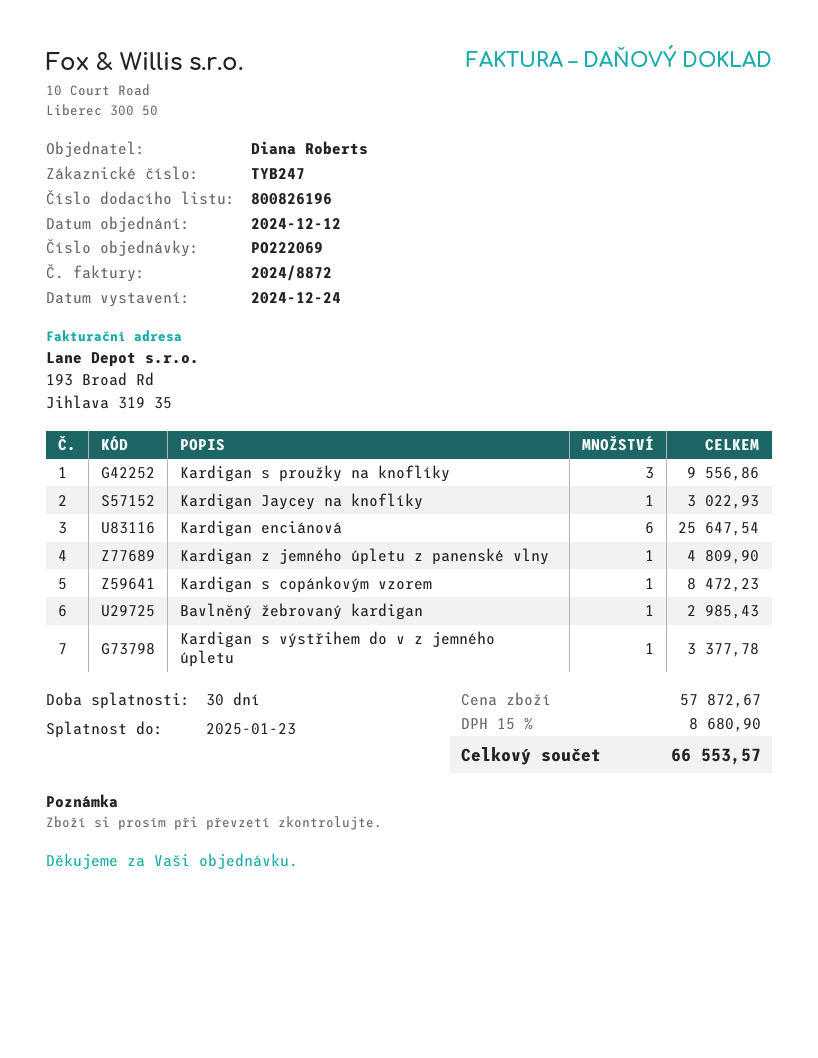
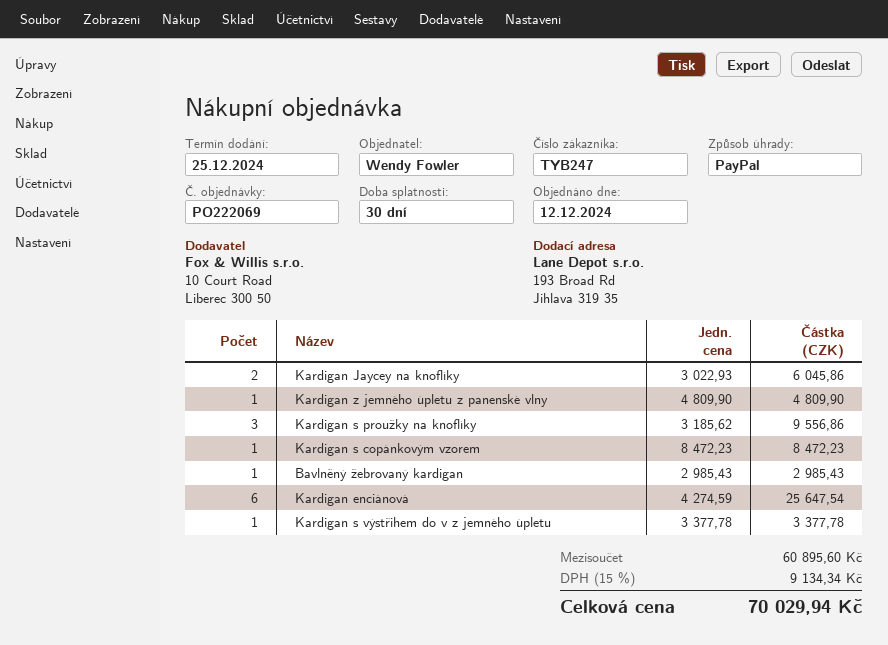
ordered by: Diana Roberts -> Wendy Fowler
Kardigan Jaycey na knoflíky: 1 for 3022.93 -> 2 for 6045.86
subtotal: 57872.67 -> 60895.60
tax: 15% = 8680.90 -> 15% = 9134.34
total: 66553.57 -> 70029.94

